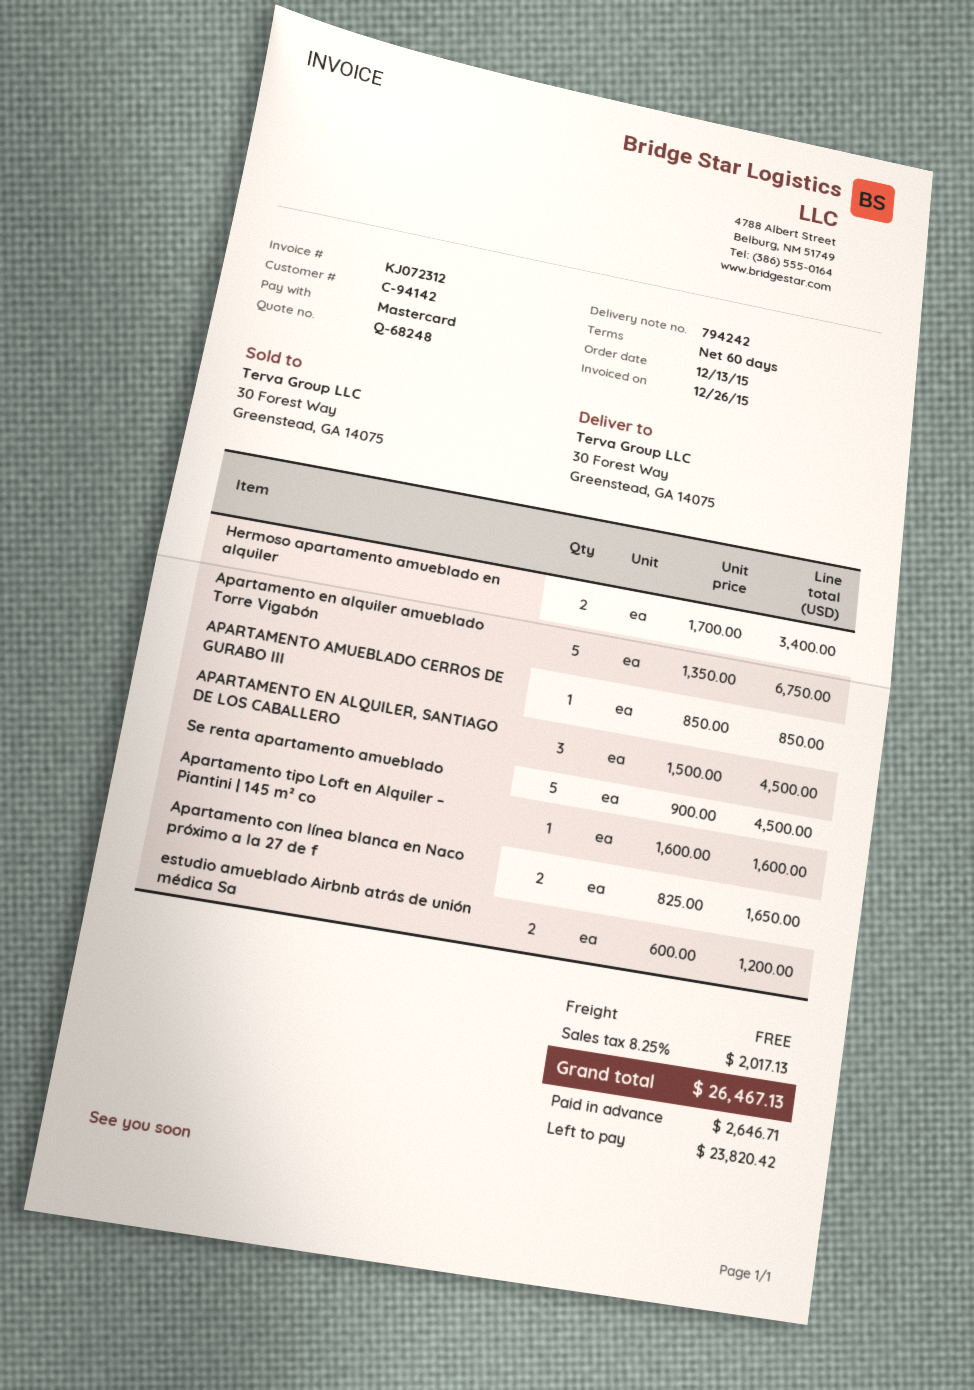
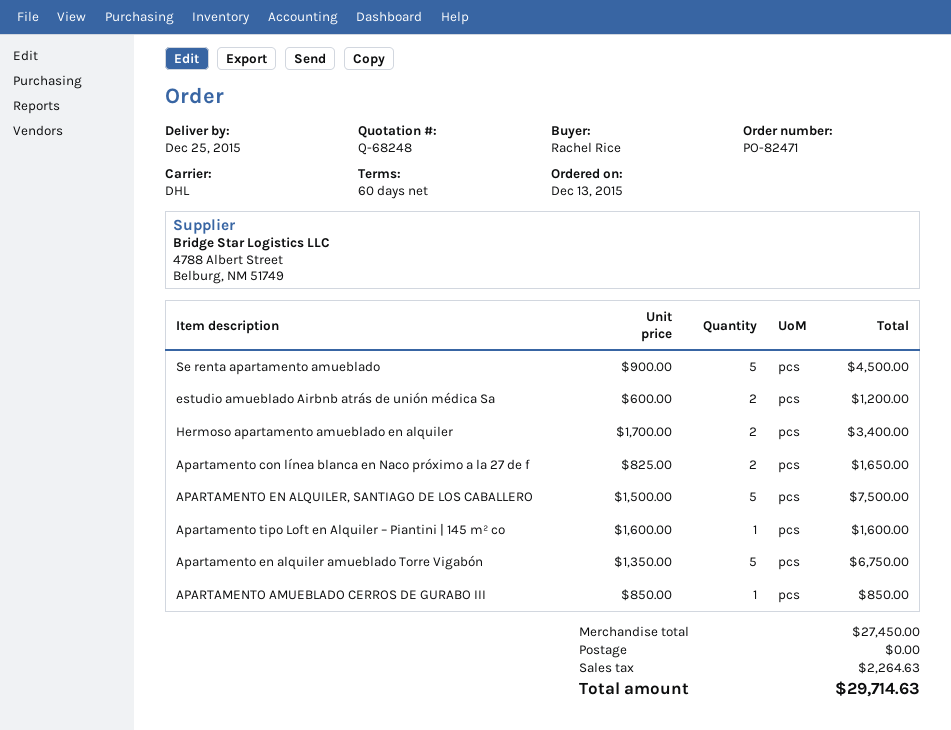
APARTAMENTO EN ALQUILER, SANTIAGO DE LOS CABALLERO: 3 x 1500.00 = 4500.00 -> 5 x 1500.00 = 7500.00
tax: 2017.13 -> 2264.63
total: 26467.13 -> 29714.63

